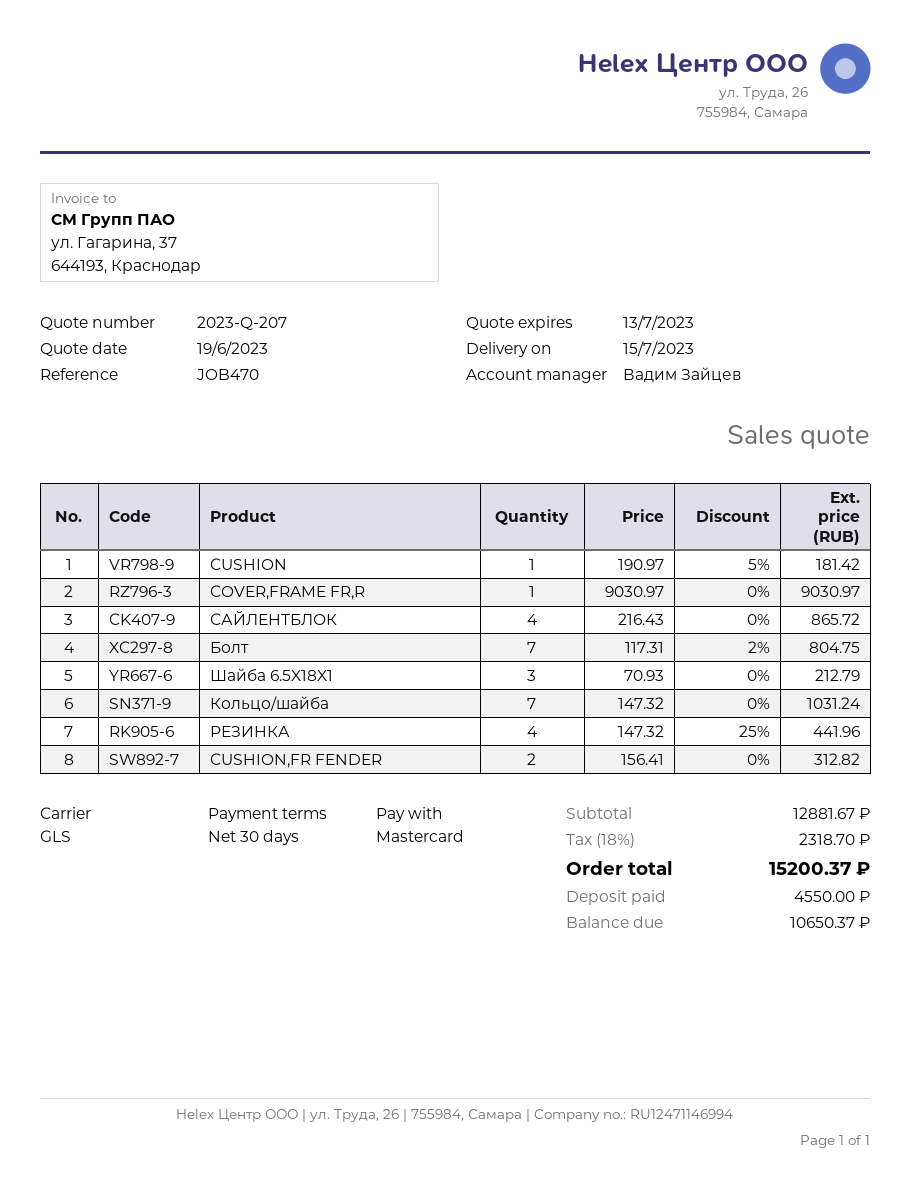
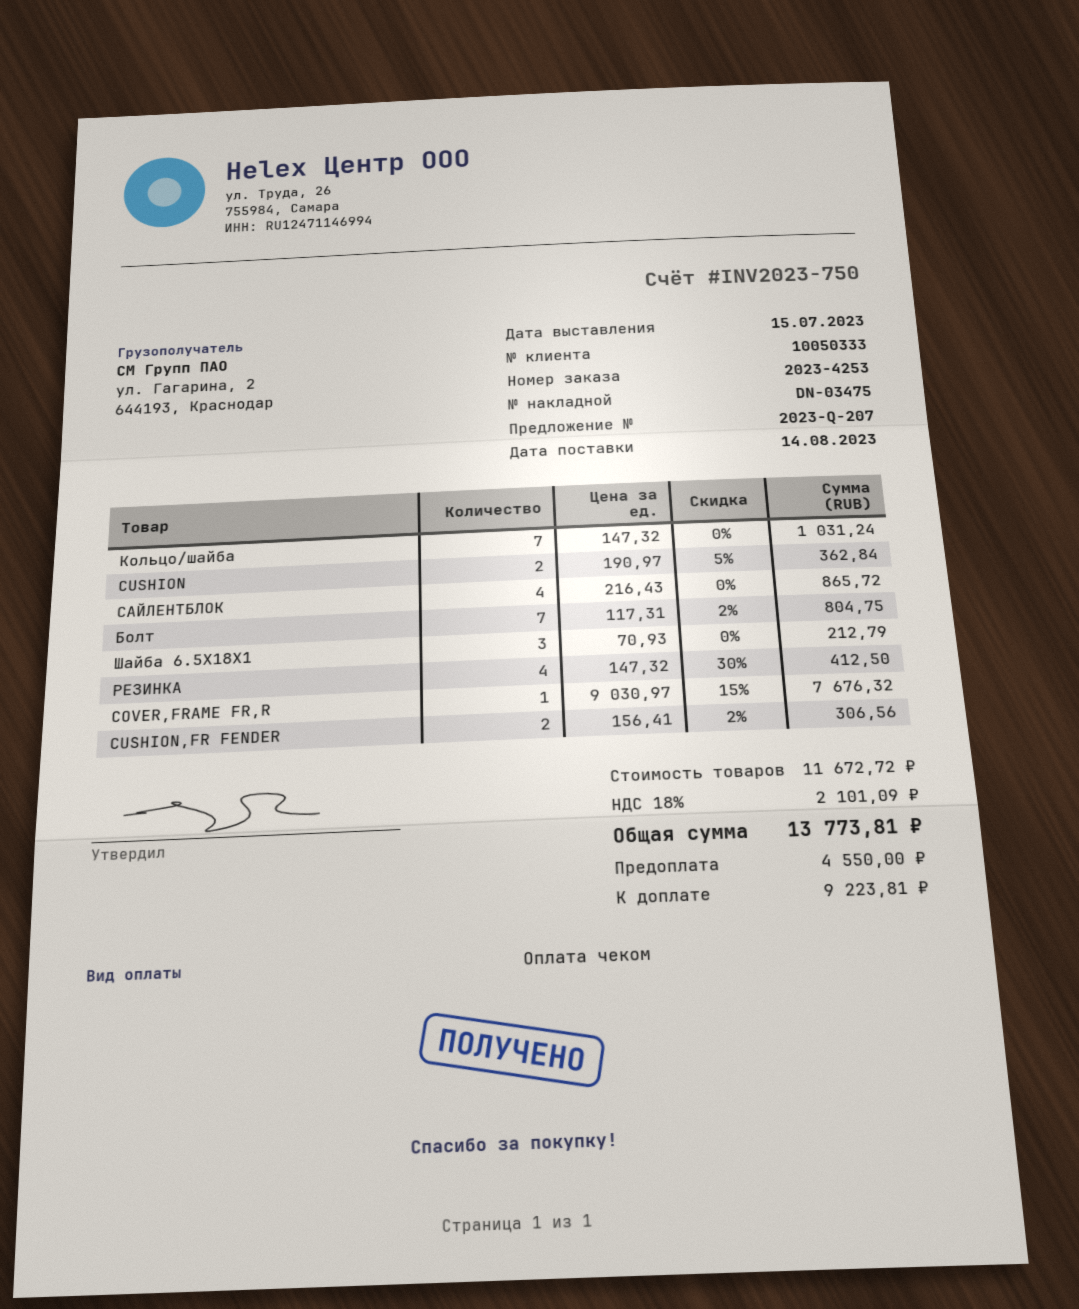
delivery date: 2023-07-15 -> 2023-08-14
payment method: Mastercard -> cheque
CUSHION: 1 x 190.97 - 5% = 181.42 -> 2 x 190.97 - 5% = 362.84
COVER,FRAME FR,R: 1 x 9030.97 = 9030.97 -> 1 x 9030.97 - 15% = 7676.32
РЕЗИНКА: 4 x 147.32 - 25% = 441.96 -> 4 x 147.32 - 30% = 412.50
CUSHION,FR FENDER: 2 x 156.41 = 312.82 -> 2 x 156.41 - 2% = 306.56
subtotal: 12881.67 -> 11672.72
tax: 18% = 2318.70 -> 18% = 2101.09
total: 15200.37 -> 13773.81
balance: 10650.37 -> 9223.81

